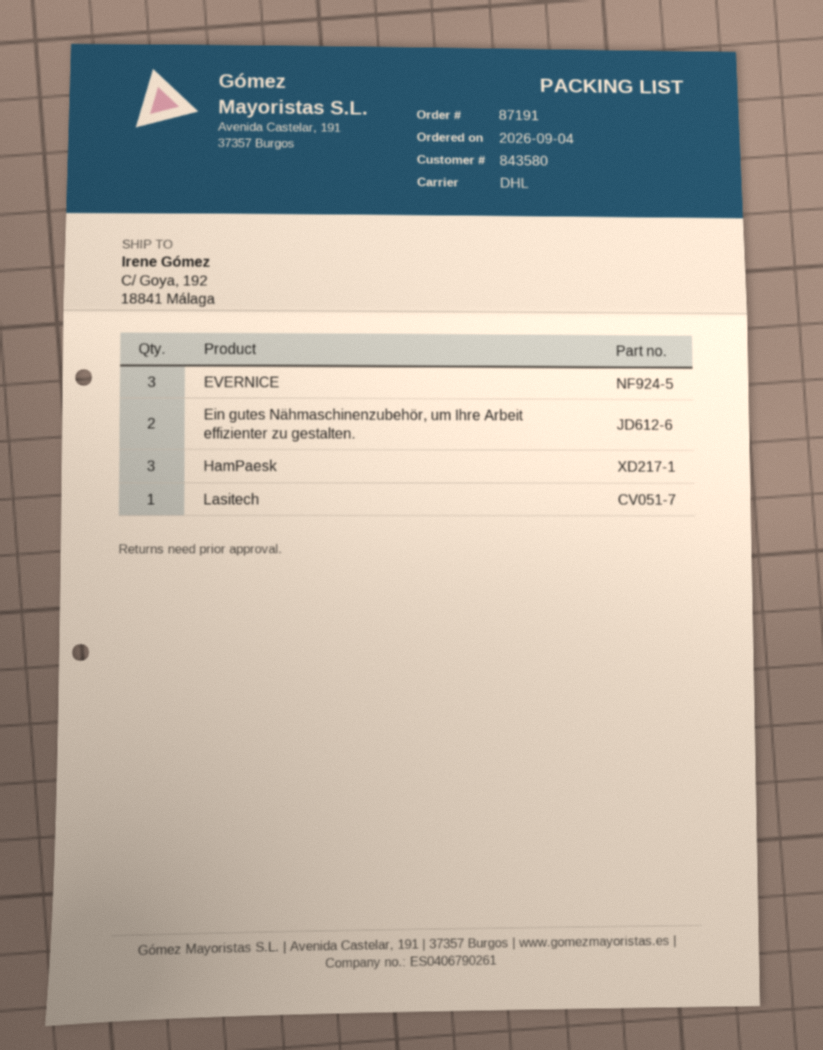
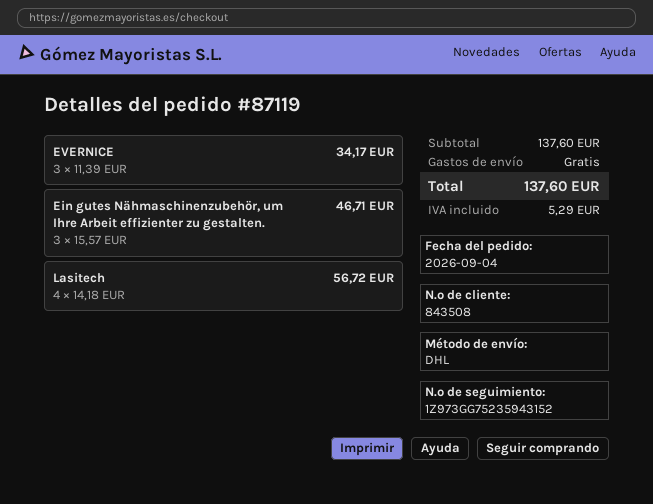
order number: 87191 -> 87119
customer number: 843580 -> 843508
Ein gutes Nähmaschinenzubehör, um Ihre Arbeit effizienter zu gestalten.: 2 -> 3
HamPaesk: 3 -> none
Lasitech: 1 -> 4

